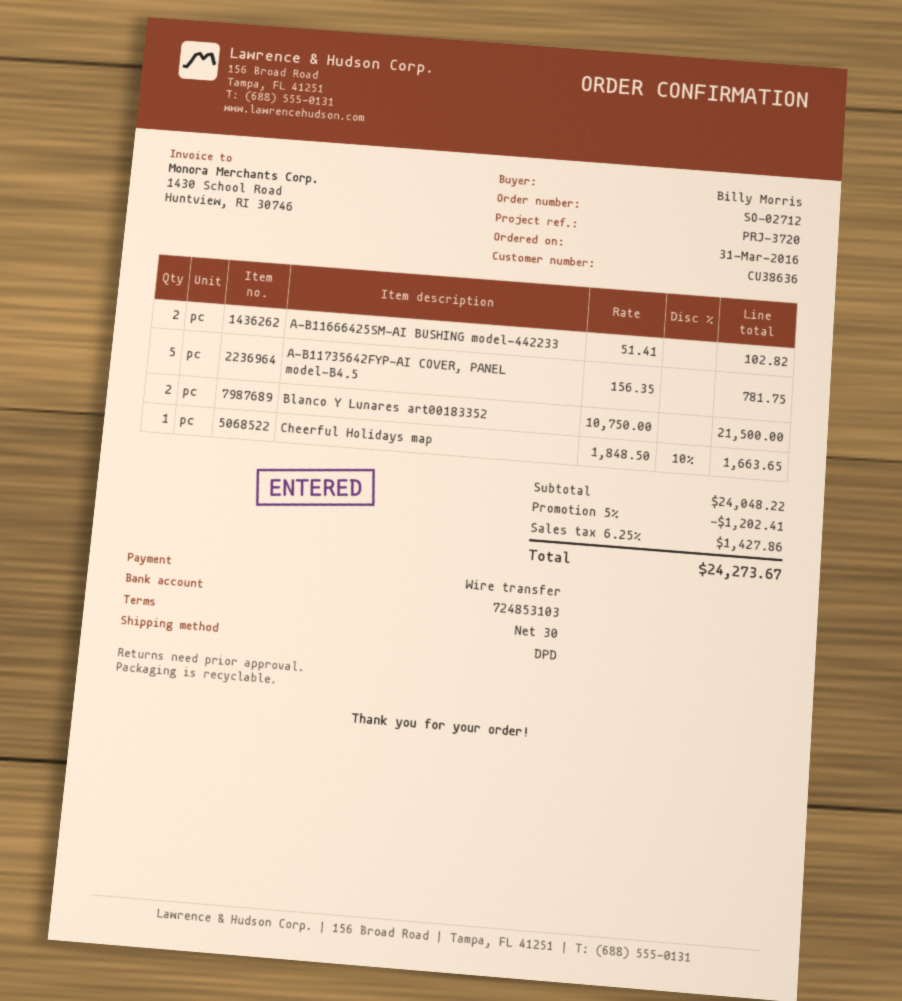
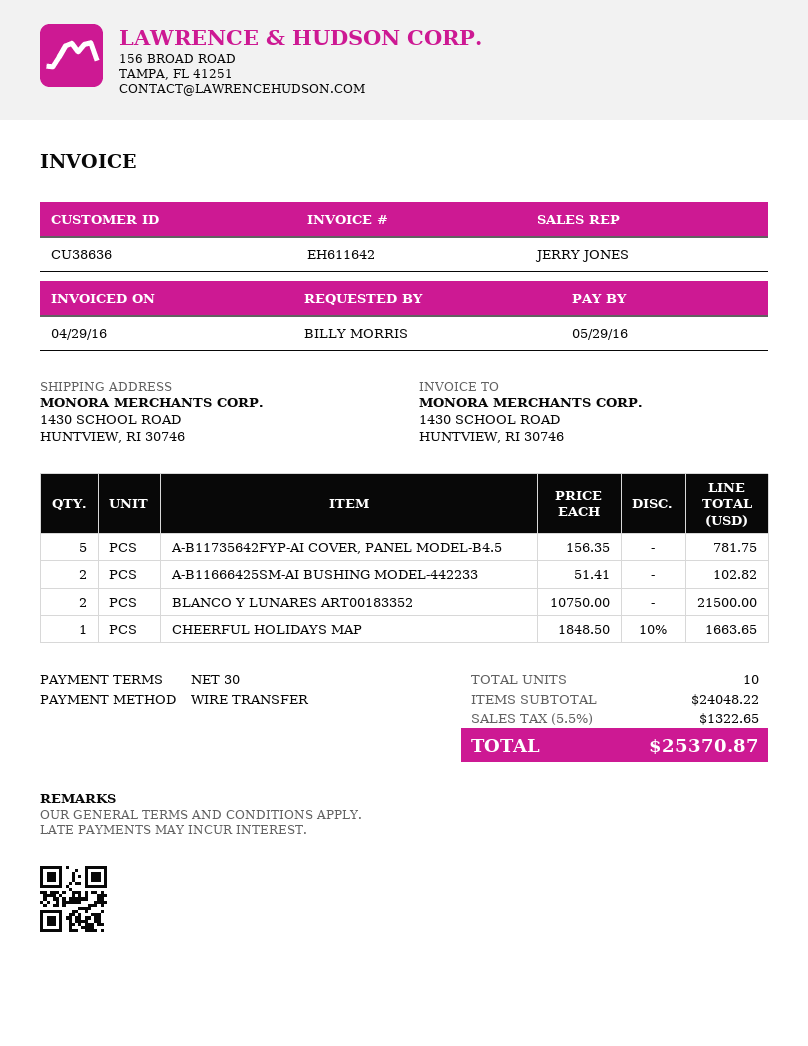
discount: 5% = 1202.41 -> none
tax: 6.25% = 1427.86 -> 5.5% = 1322.65
total: 24273.67 -> 25370.87

